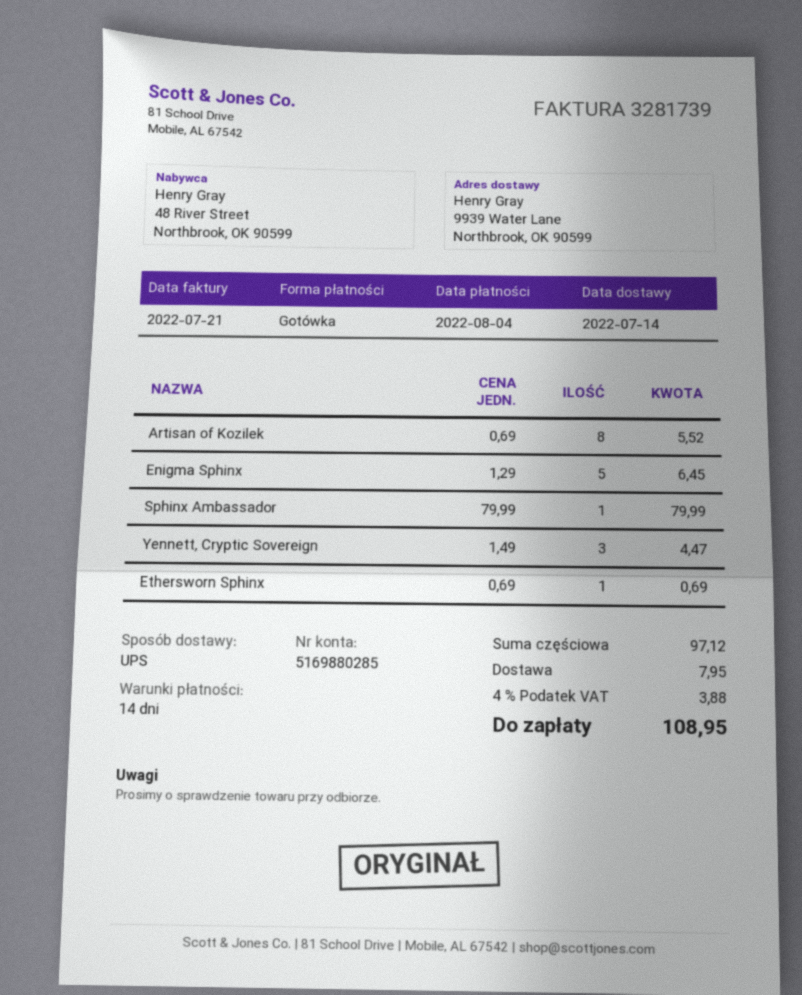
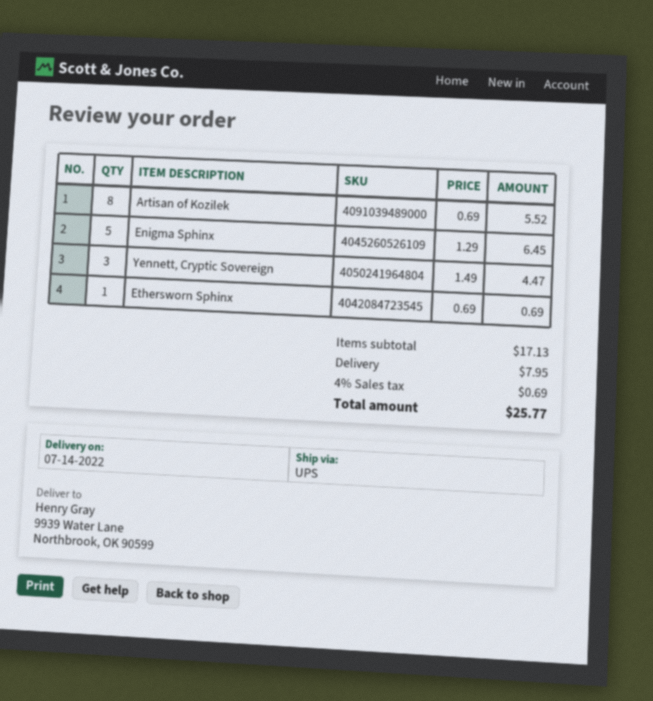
Sphinx Ambassador: 1 x 79.99 = 79.99 -> none
subtotal: 97.12 -> 17.13
tax: 4% = 3.88 -> 4% = 0.69
total: 108.95 -> 25.77

